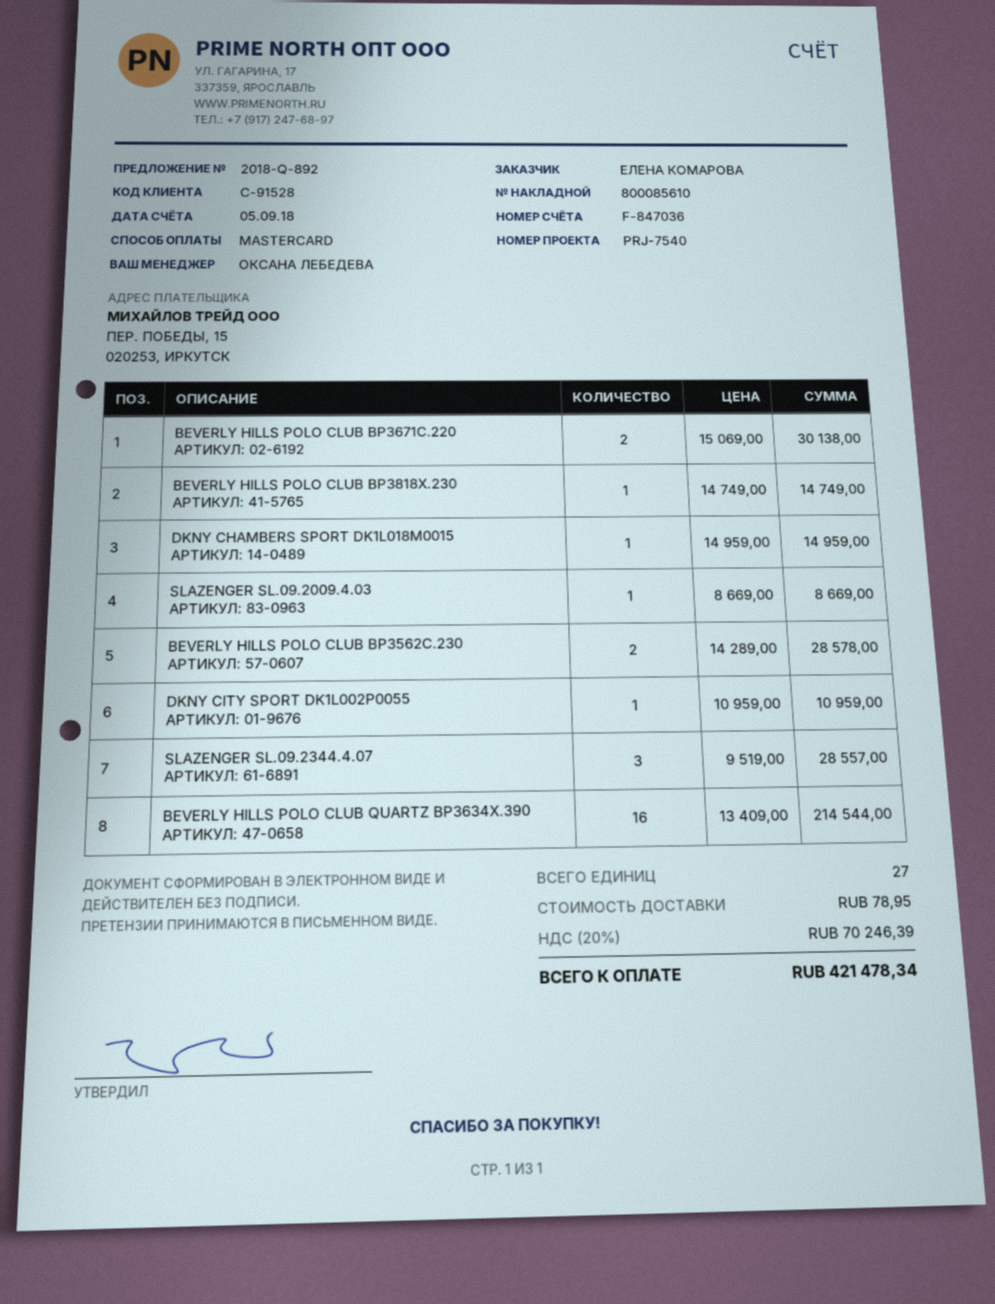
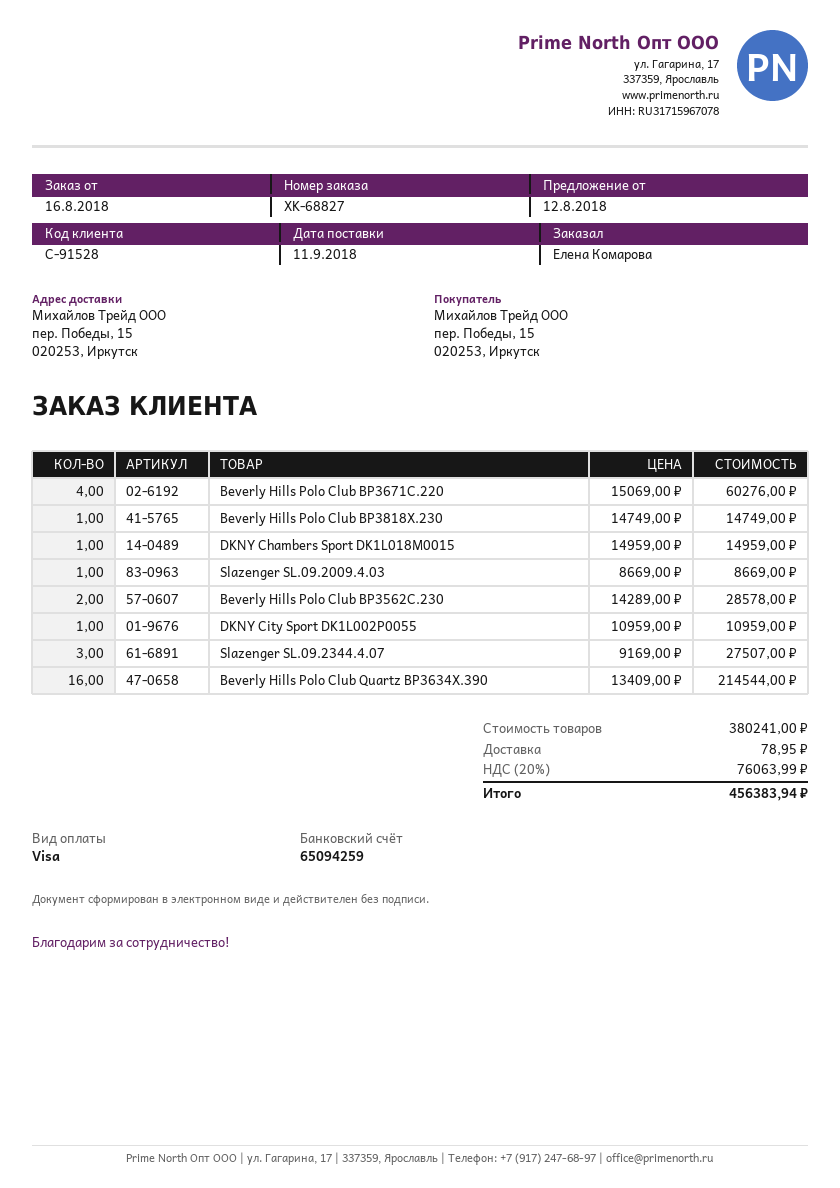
payment method: Mastercard -> Visa
BEVERLY HILLS POLO CLUB BP3671C.220: 2 x 15069.00 = 30138.00 -> 4 x 15069.00 = 60276.00
SLAZENGER SL.09.2344.4.07: 3 x 9519.00 = 28557.00 -> 3 x 9169.00 = 27507.00
tax: 20% = 70246.39 -> 20% = 76063.99
total: 421478.34 -> 456383.94

